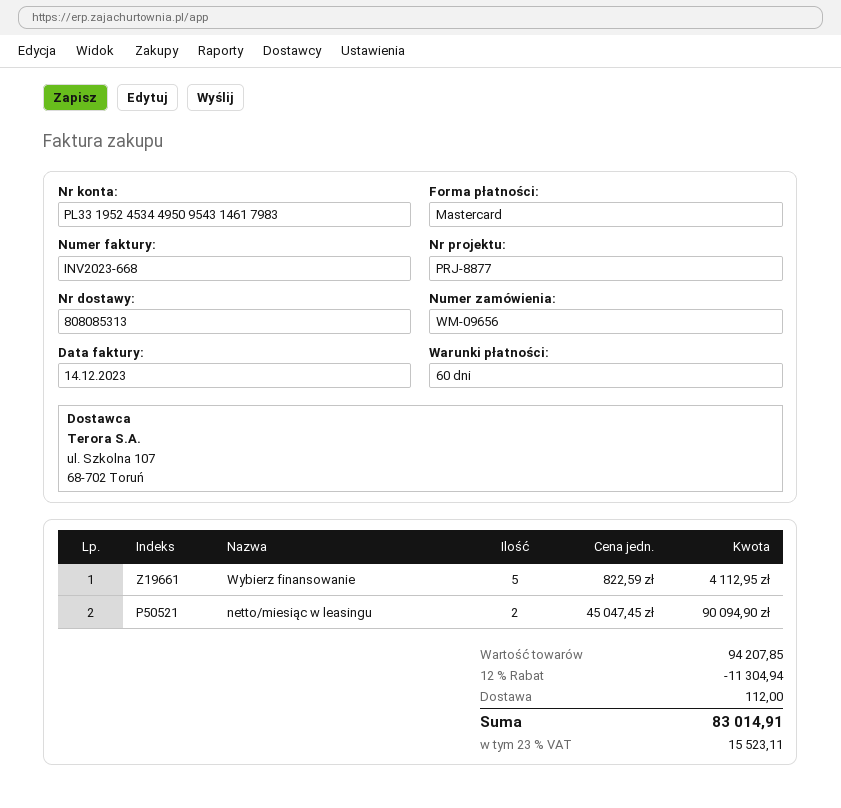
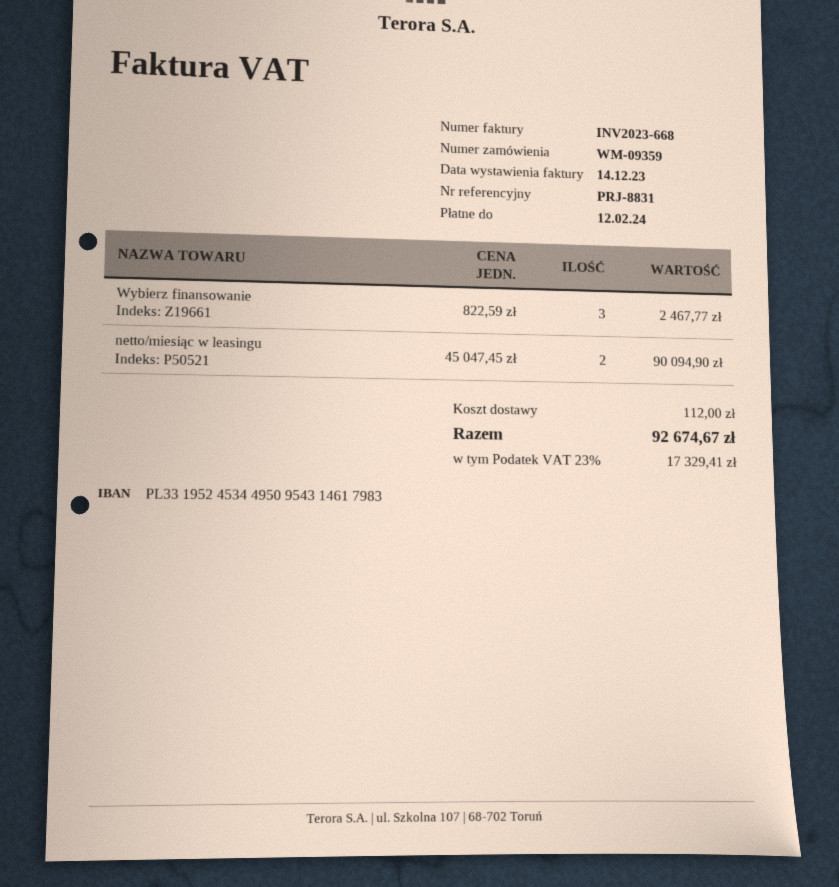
order number: WM-09656 -> WM-09359
reference: PRJ-8877 -> PRJ-8831
Wybierz finansowanie: 5 x 822.59 = 4112.95 -> 3 x 822.59 = 2467.77
discount: 12% = 11304.94 -> none
tax: 23% = 15523.11 -> 23% = 17329.41
total: 83014.91 -> 92674.67

